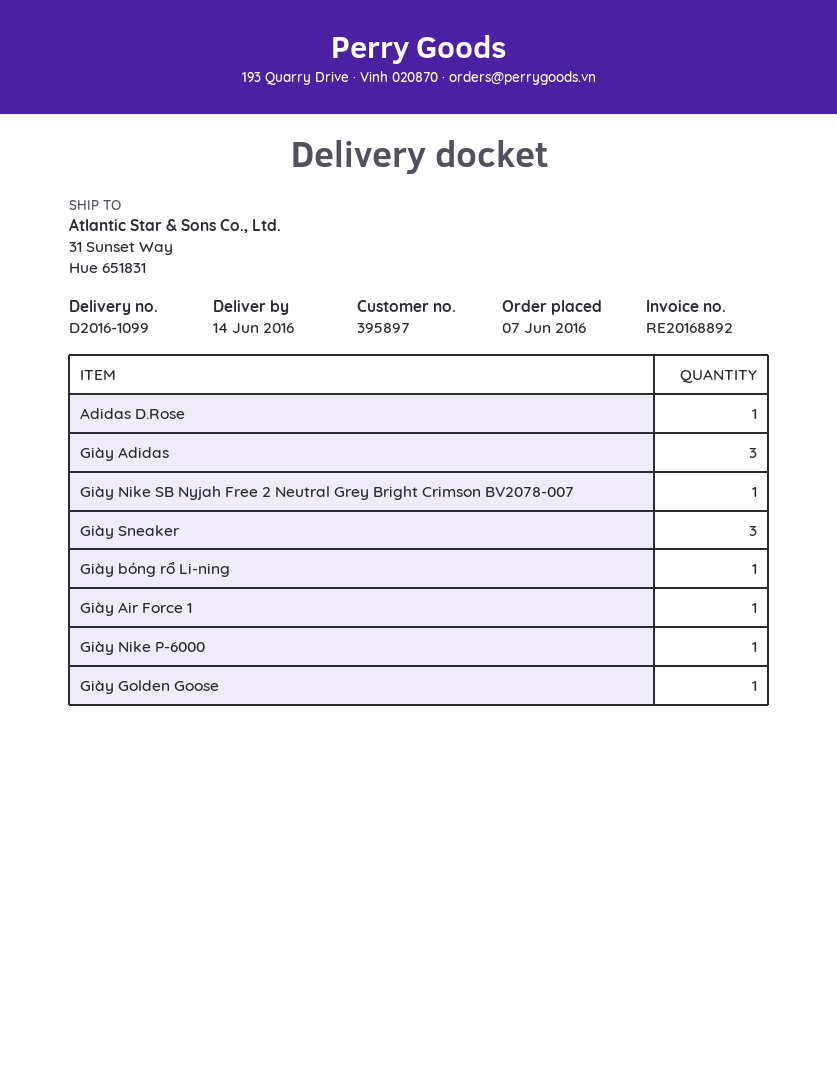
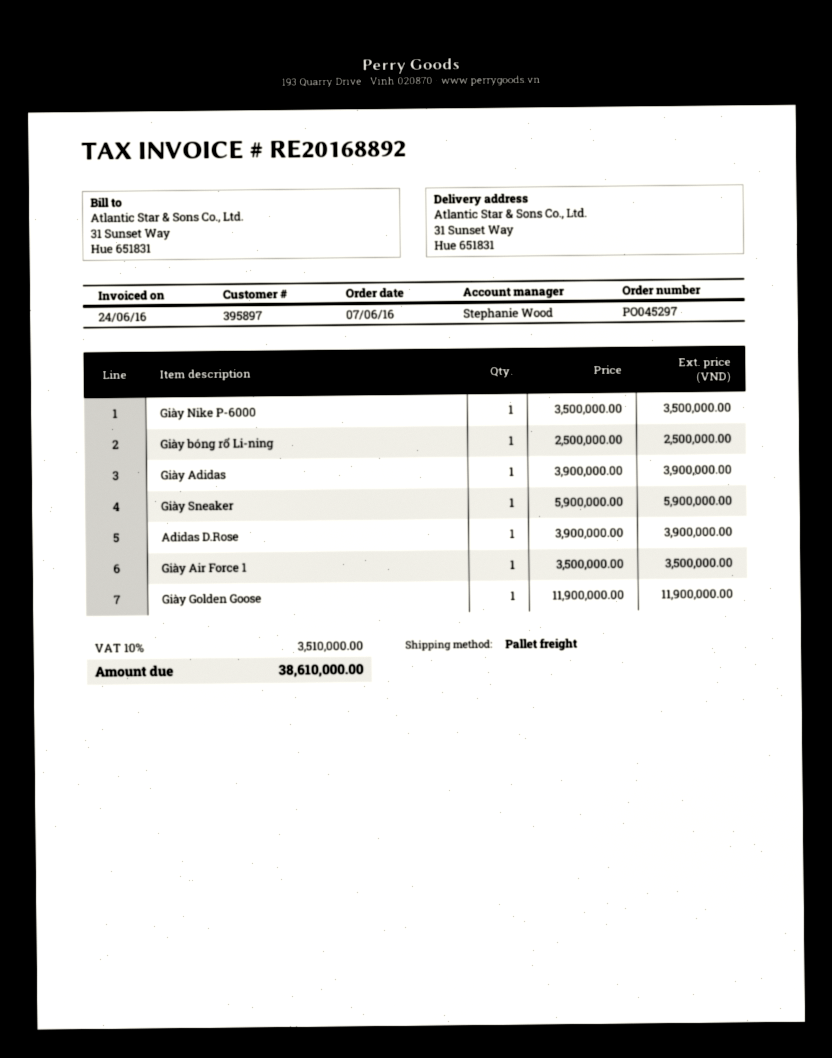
Giày Adidas: 3 -> 1
Giày Nike SB Nyjah Free 2 Neutral Grey Bright Crimson BV2078-007: 1 -> none
Giày Sneaker: 3 -> 1

